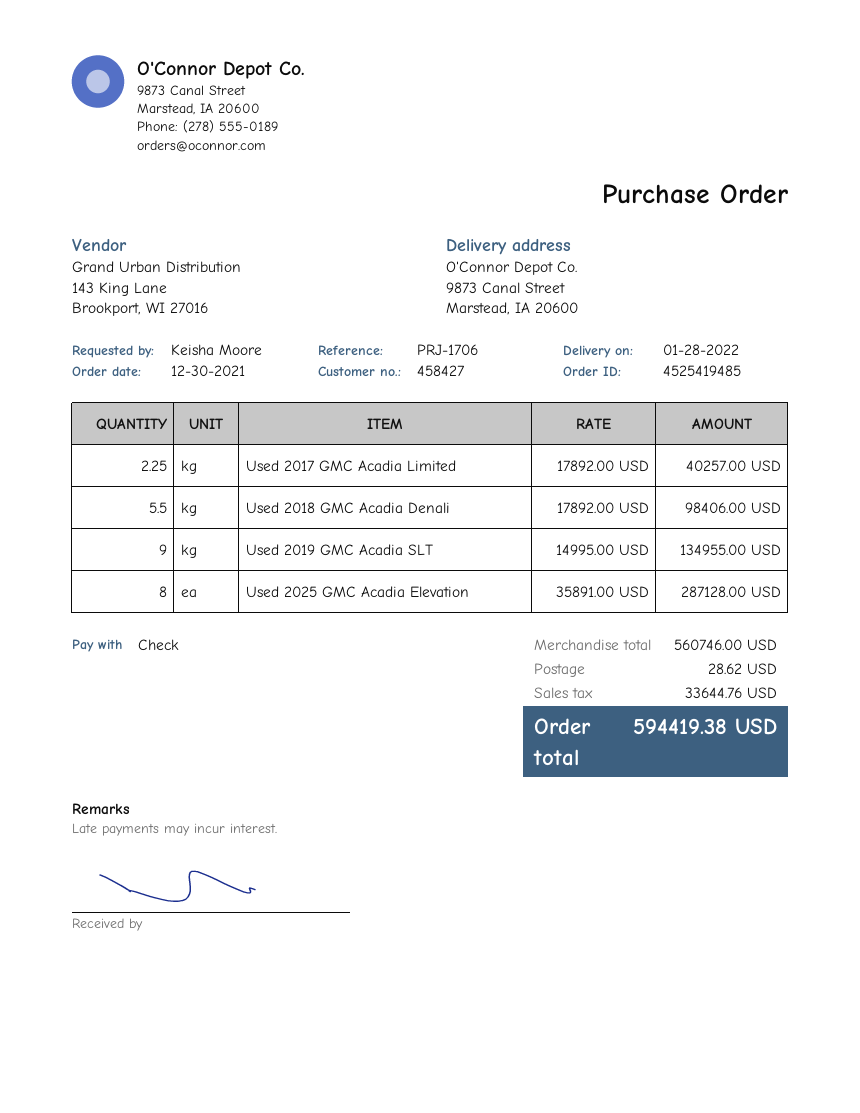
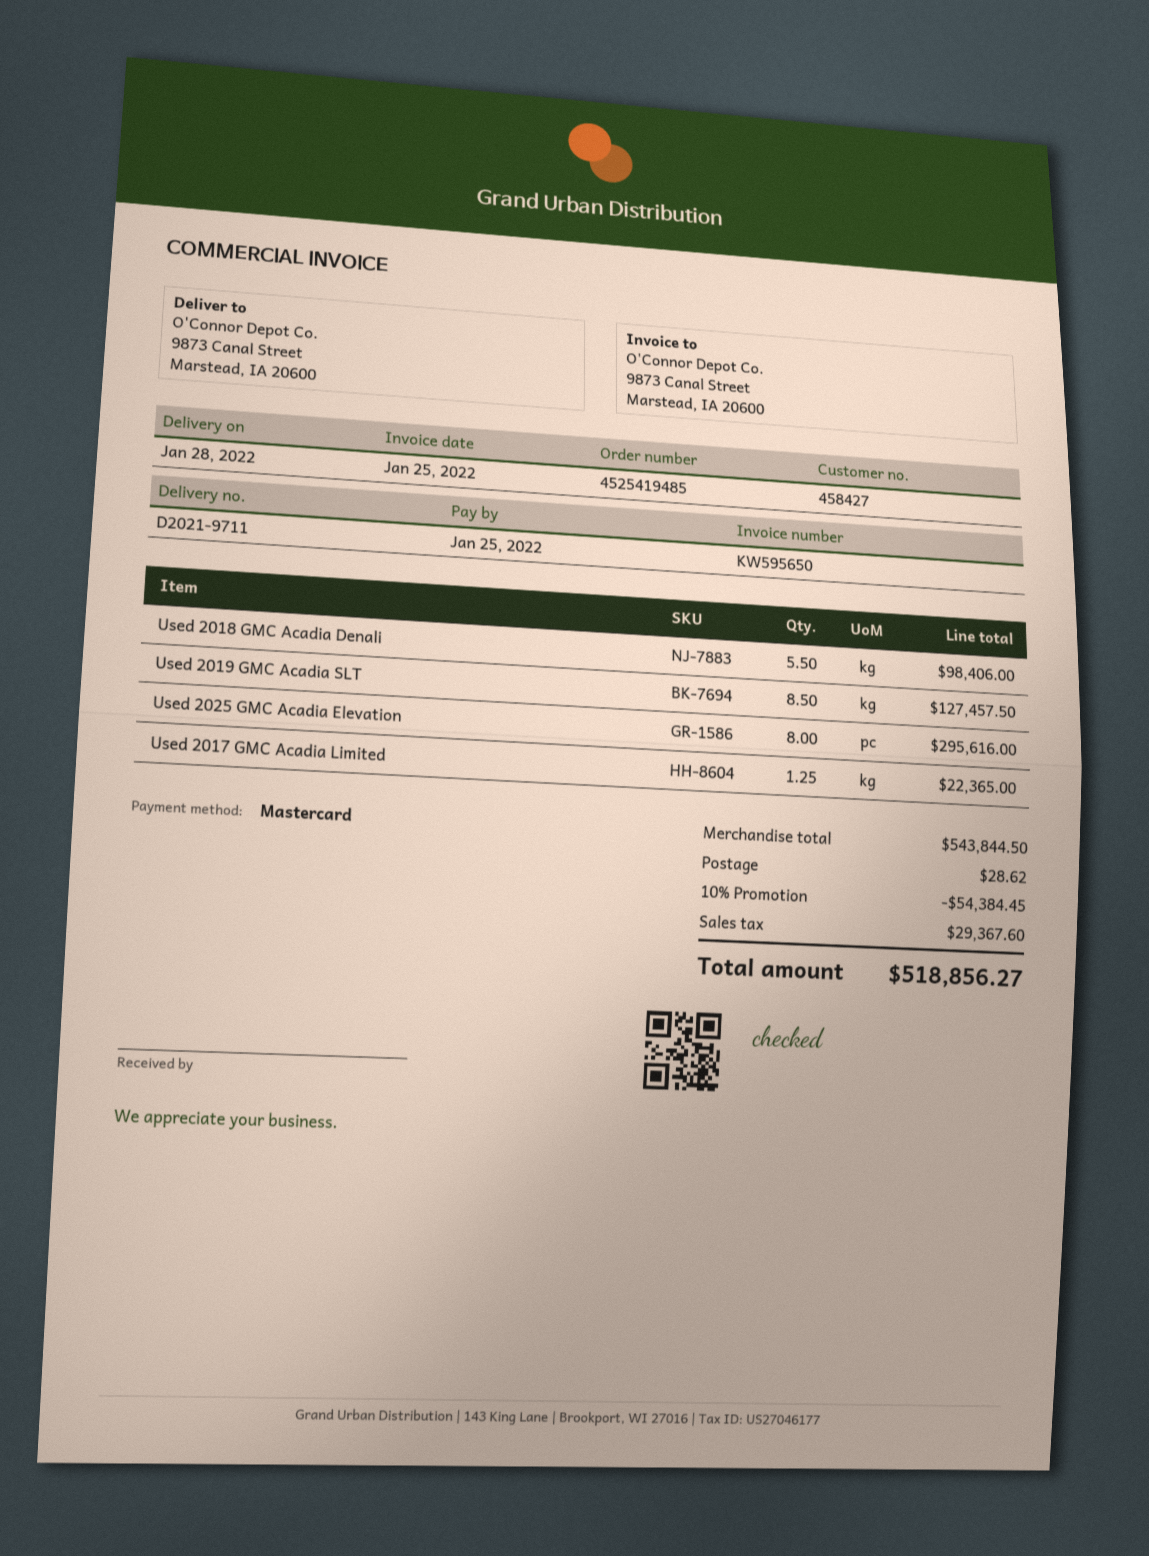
payment method: cheque -> Mastercard
Used 2017 GMC Acadia Limited: 2.25 for 40257.00 -> 1.25 for 22365.00
Used 2019 GMC Acadia SLT: 9 for 134955.00 -> 8.5 for 127457.50
Used 2025 GMC Acadia Elevation: 8 for 287128.00 -> 8 for 295616.00
subtotal: 560746.00 -> 543844.50
discount: none -> 10% = 54384.45
tax: 33644.76 -> 29367.60
total: 594419.38 -> 518856.27

